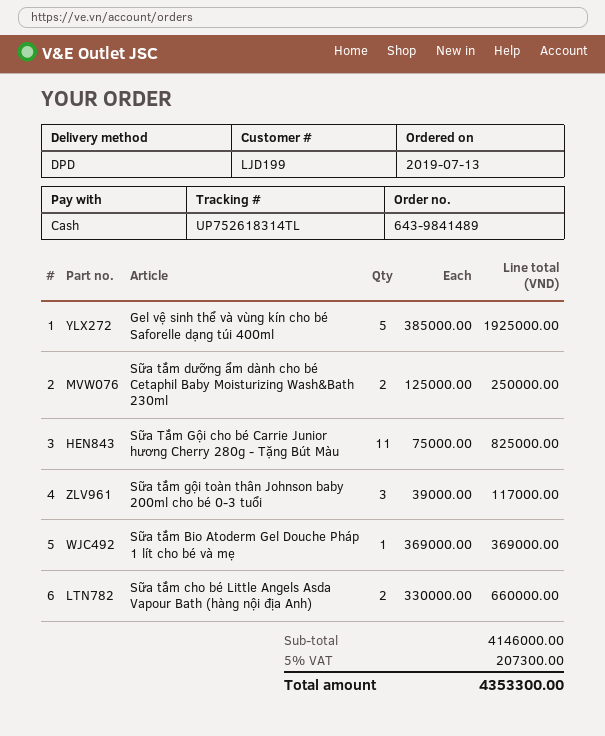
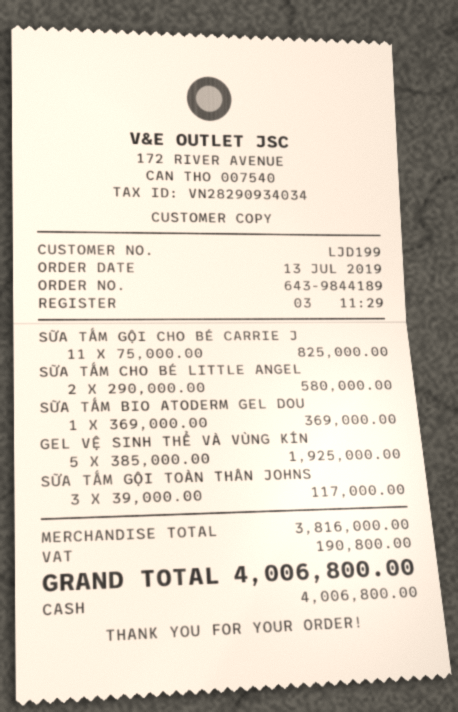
order number: 643-9841489 -> 643-9844189
Sữa tắm dưỡng ẩm dành cho bé Cetaphil Baby Moisturizing Wash&Bath 230ml: 2 x 125000.00 = 250000.00 -> none
Sữa tắm cho bé Little Angels Asda Vapour Bath (hàng nội địa Anh): 2 x 330000.00 = 660000.00 -> 2 x 290000.00 = 580000.00
subtotal: 4146000.00 -> 3816000.00
tax: 207300.00 -> 190800.00
total: 4353300.00 -> 4006800.00

